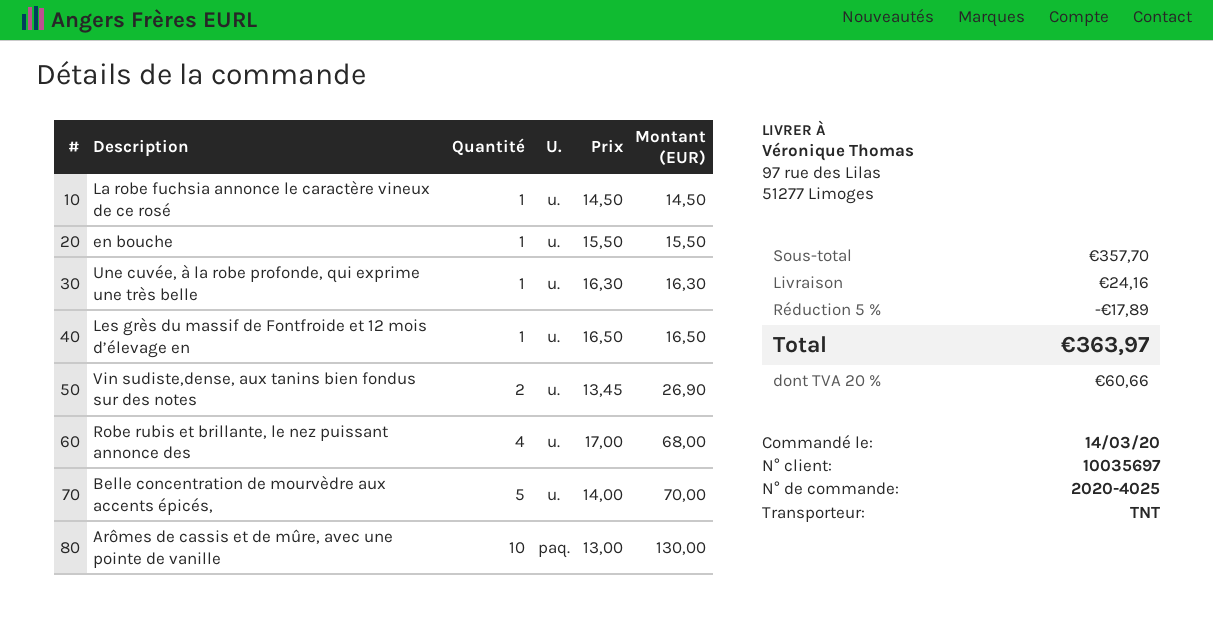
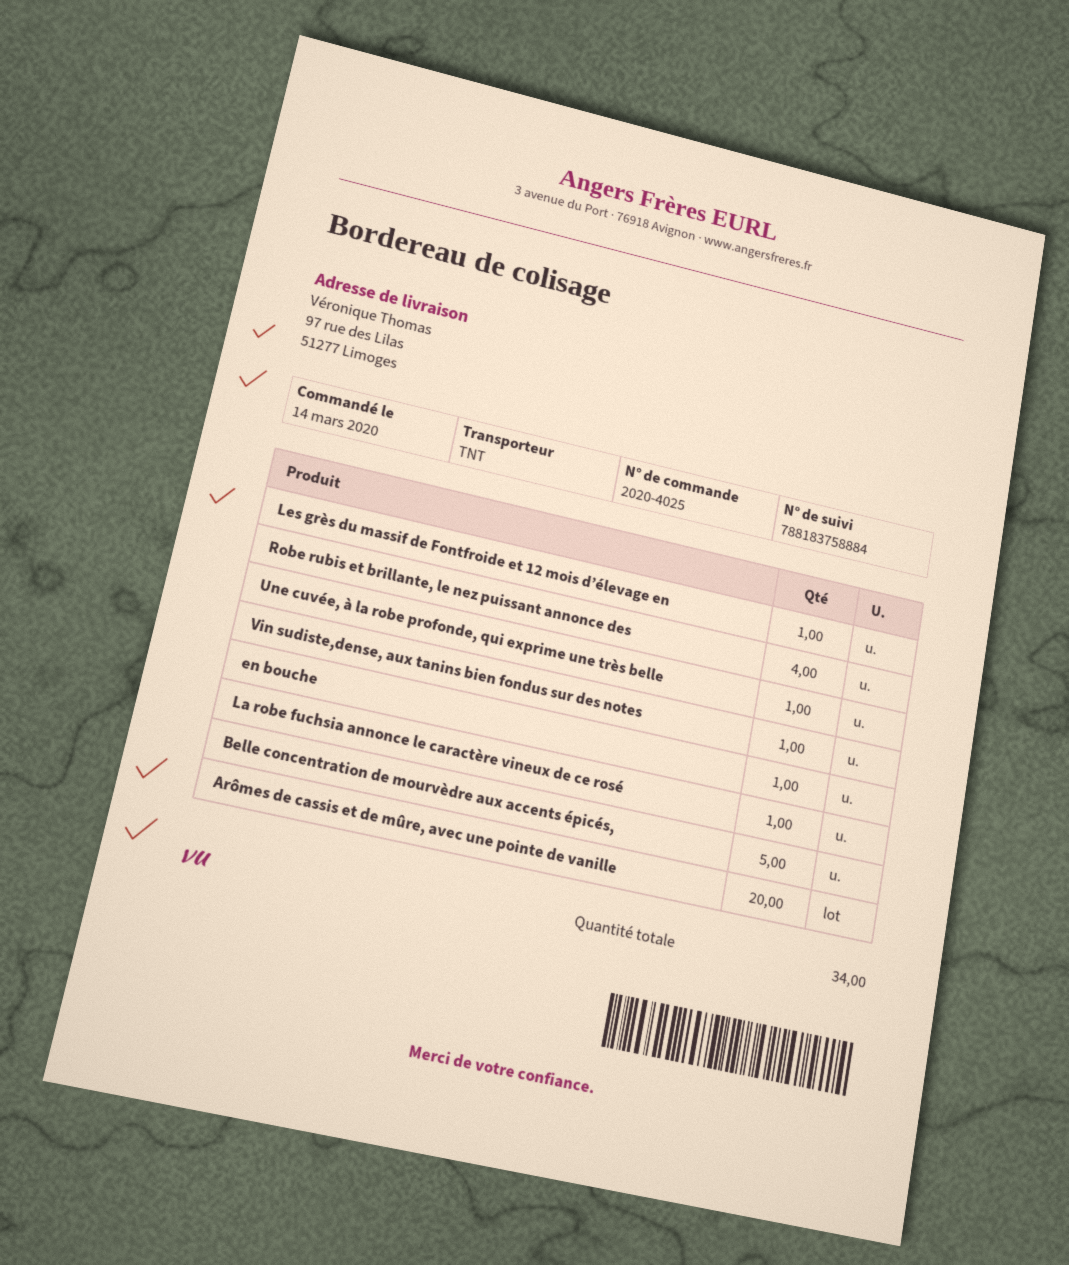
Vin sudiste,dense, aux tanins bien fondus sur des notes: 2 -> 1
Arômes de cassis et de mûre, avec une pointe de vanille: 10 -> 20

